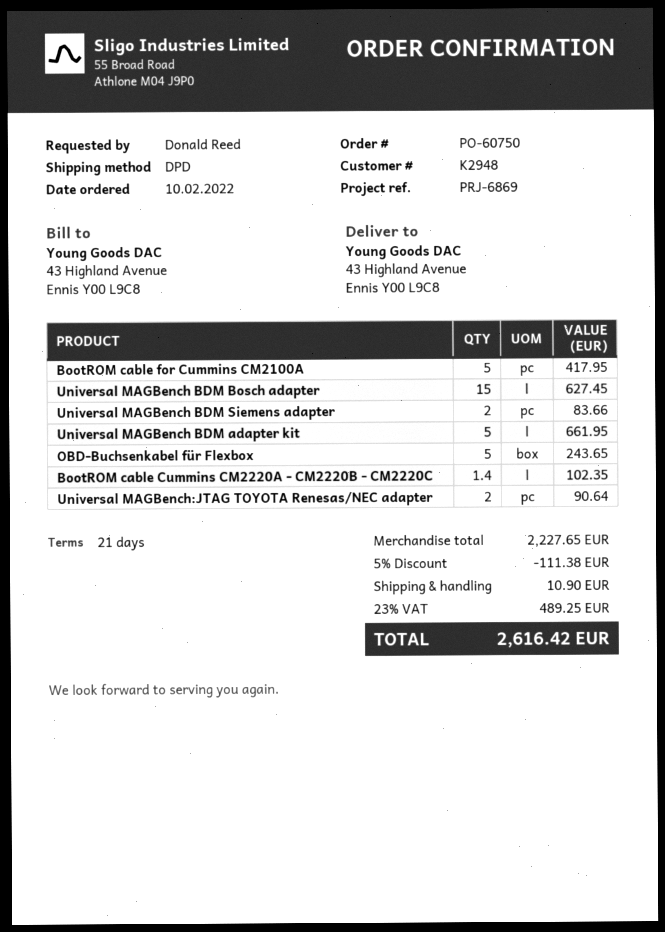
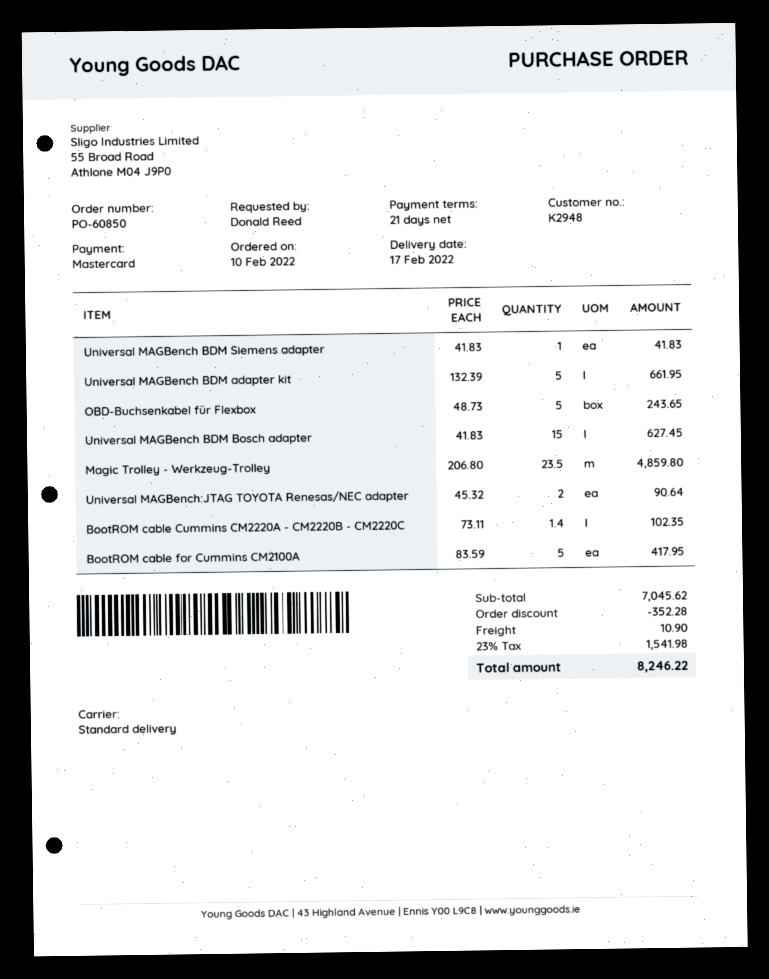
order number: PO-60750 -> PO-60850
shipping method: DPD -> standard
Universal MAGBench BDM Siemens adapter: 2 for 83.66 -> 1 for 41.83
Magic Trolley - Werkzeug-Trolley: none -> 23.5 for 4859.80
subtotal: 2227.65 -> 7045.62
discount: 111.38 -> 352.28
tax: 23% = 489.25 -> 23% = 1541.98
total: 2616.42 -> 8246.22

